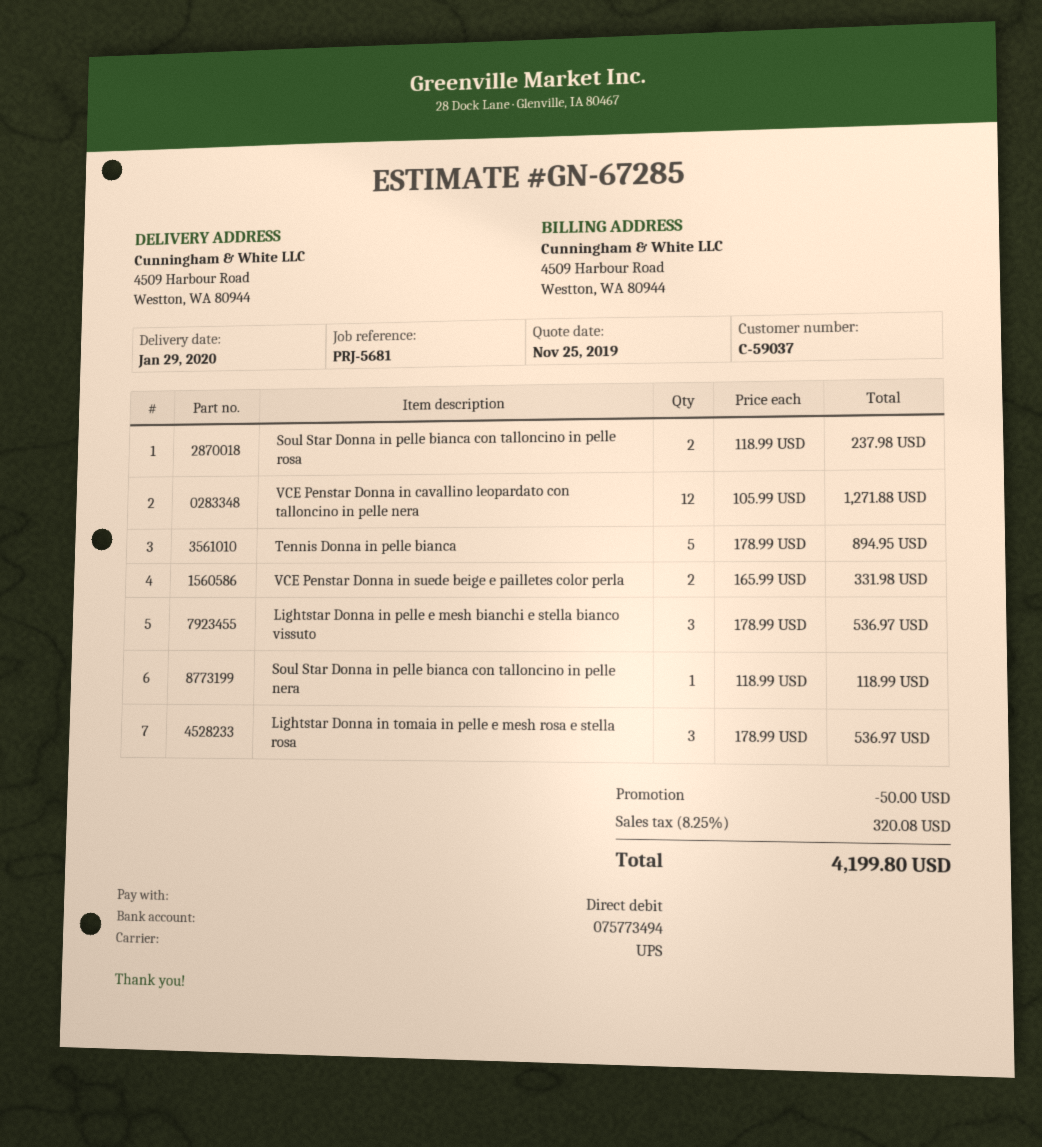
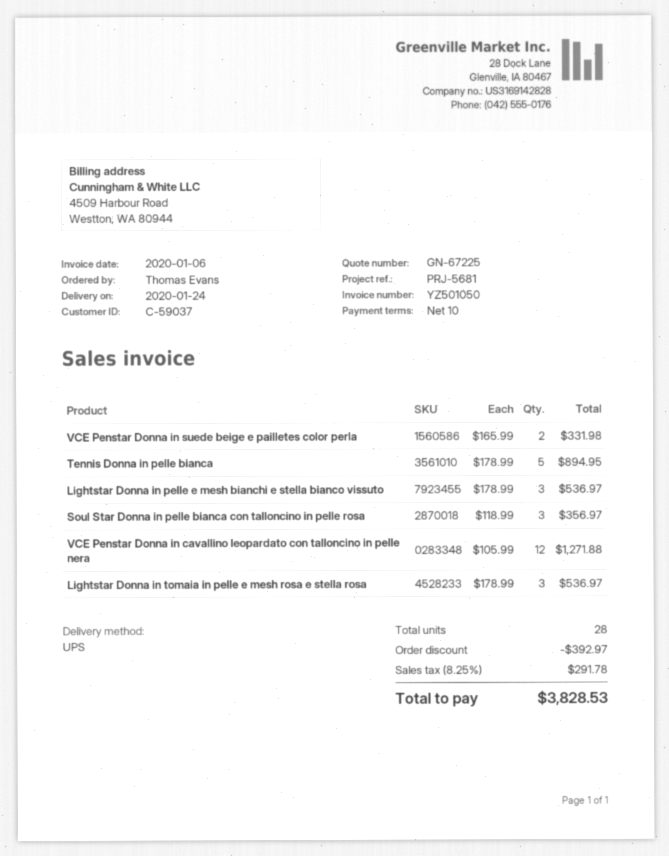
quote number: GN-67285 -> GN-67225
delivery date: 2020-01-29 -> 2020-01-24
Soul Star Donna in pelle bianca con talloncino in pelle rosa: 2 x 118.99 = 237.98 -> 3 x 118.99 = 356.97
Soul Star Donna in pelle bianca con talloncino in pelle nera: 1 x 118.99 = 118.99 -> none
discount: 50.00 -> 392.97
tax: 8.25% = 320.08 -> 8.25% = 291.78
total: 4199.80 -> 3828.53

